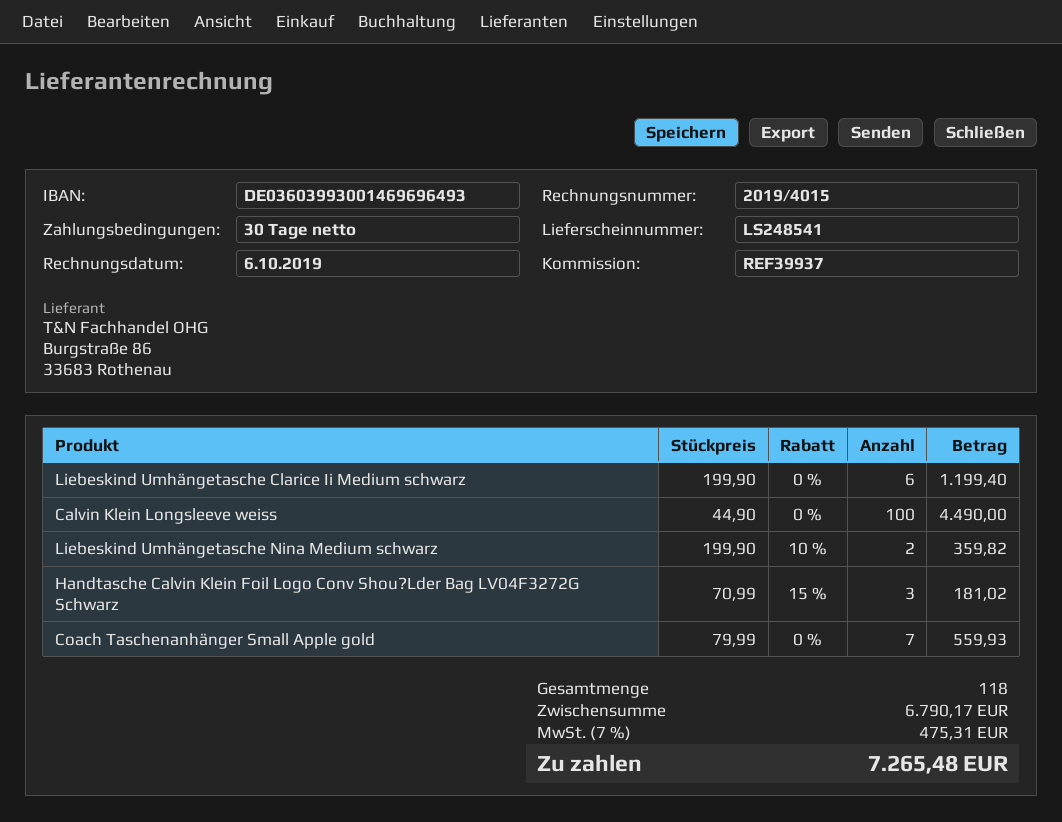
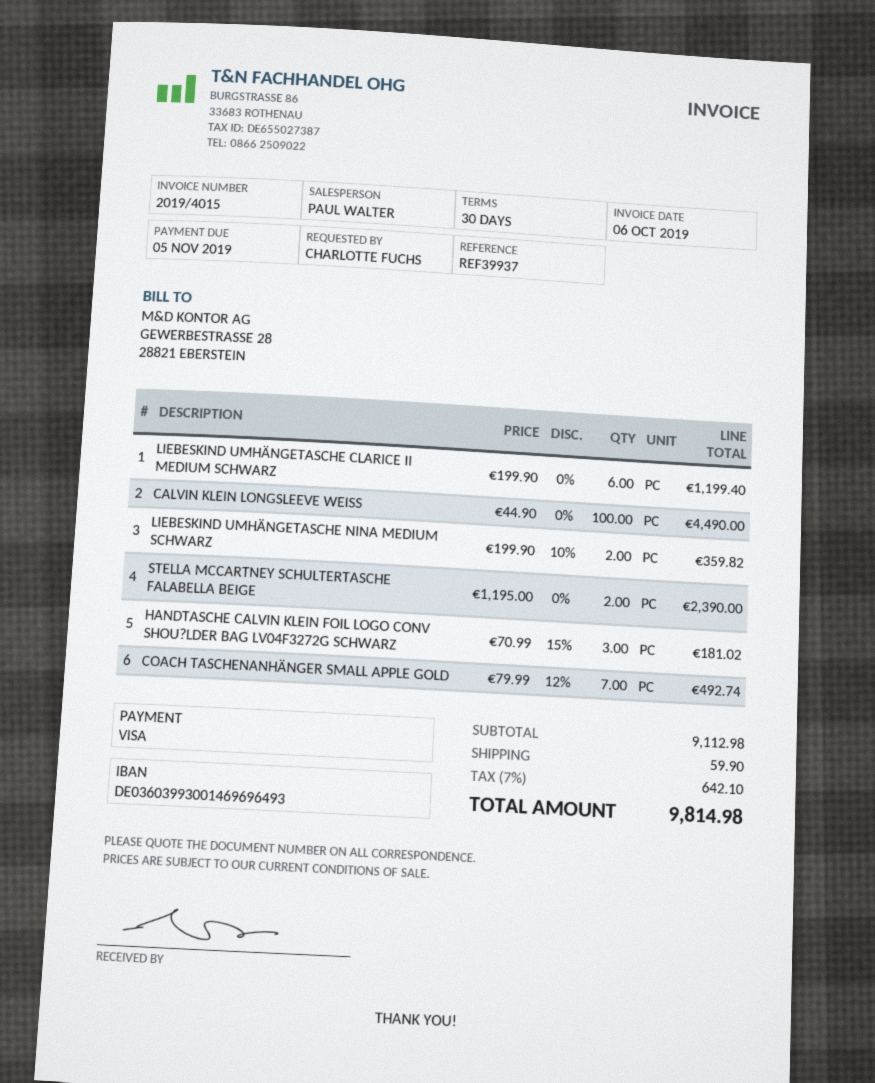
Coach Taschenanhänger Small Apple gold: 7 x 79.99 = 559.93 -> 7 x 79.99 - 12% = 492.74
STELLA MCCARTNEY SCHULTERTASCHE FALABELLA BEIGE: none -> 2 x 1195.00 = 2390.00
subtotal: 6790.17 -> 9112.98
shipping: none -> 59.90
tax: 7% = 475.31 -> 7% = 642.10
total: 7265.48 -> 9814.98

